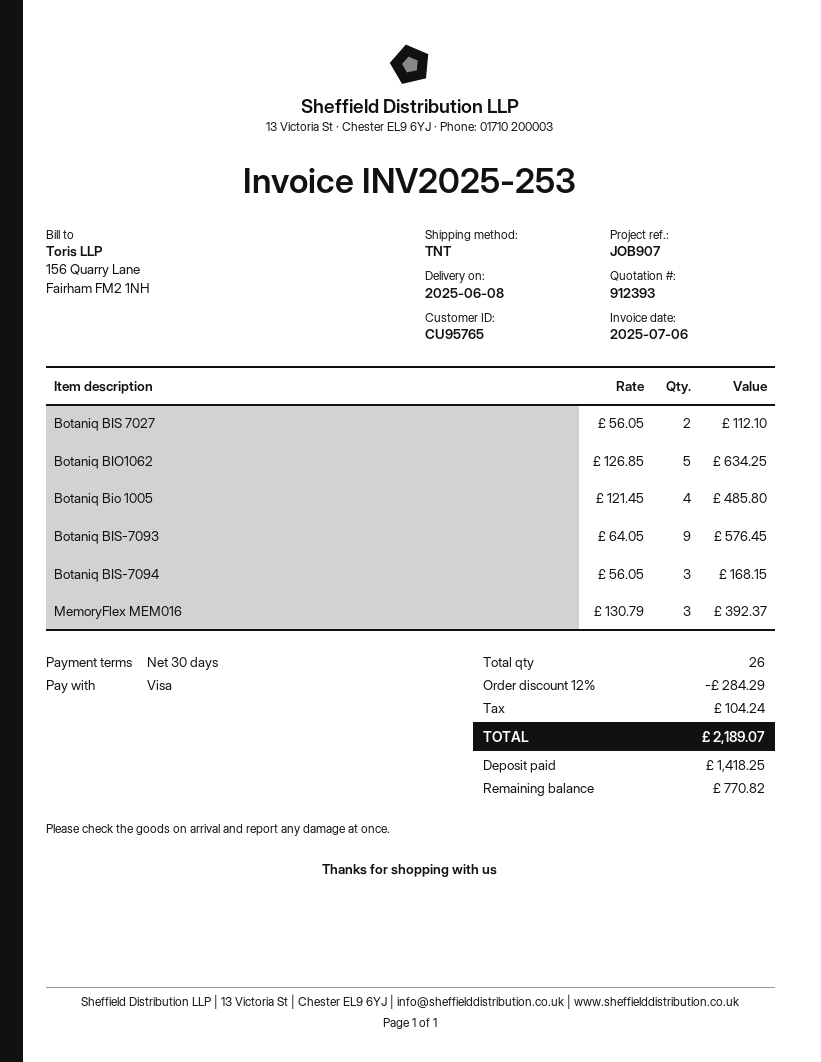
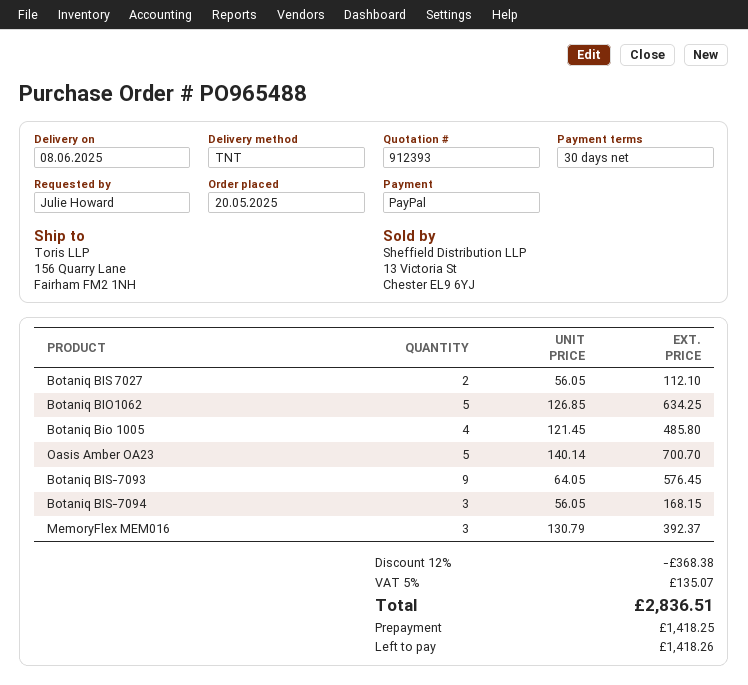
payment method: Visa -> PayPal
Oasis Amber OA23: none -> 5 x 140.14 = 700.70
discount: 12% = 284.29 -> 12% = 368.38
tax: 104.24 -> 135.07
total: 2189.07 -> 2836.51
balance: 770.82 -> 1418.26

